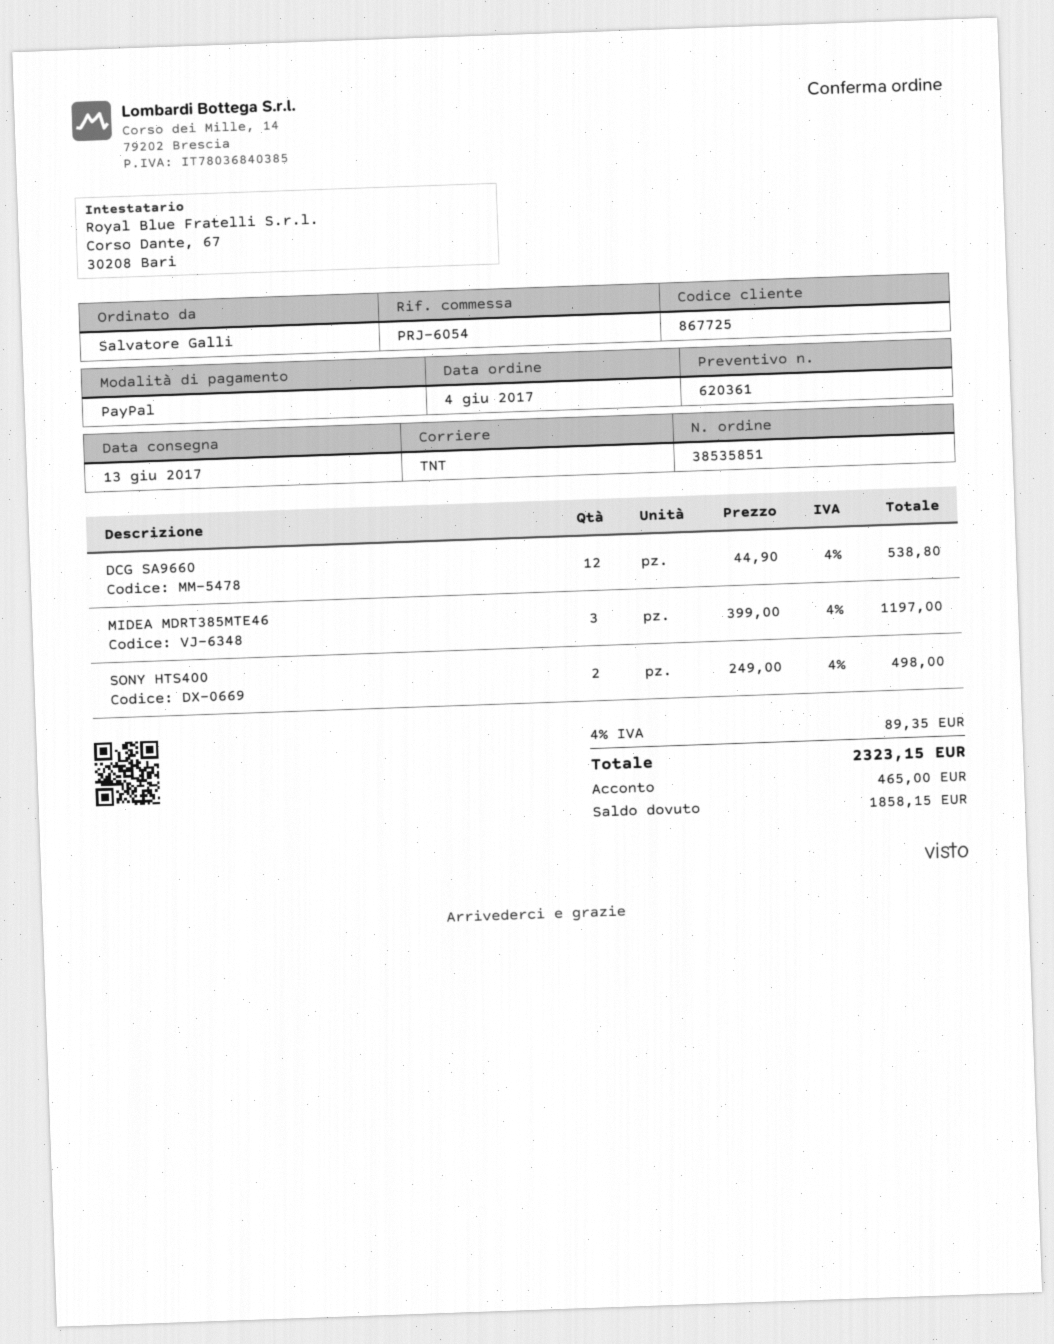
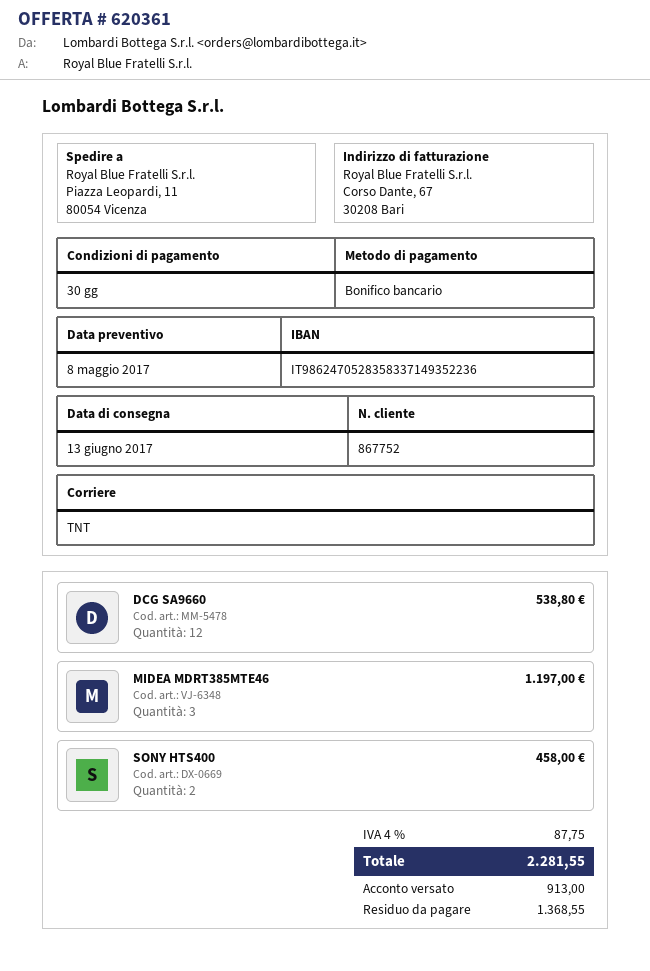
customer number: 867725 -> 867752
payment method: PayPal -> bank transfer
SONY HTS400: 2 for 498.00 -> 2 for 458.00
tax: 4% = 89.35 -> 4% = 87.75
total: 2323.15 -> 2281.55
deposit: 465.00 -> 913.00
balance: 1858.15 -> 1368.55

